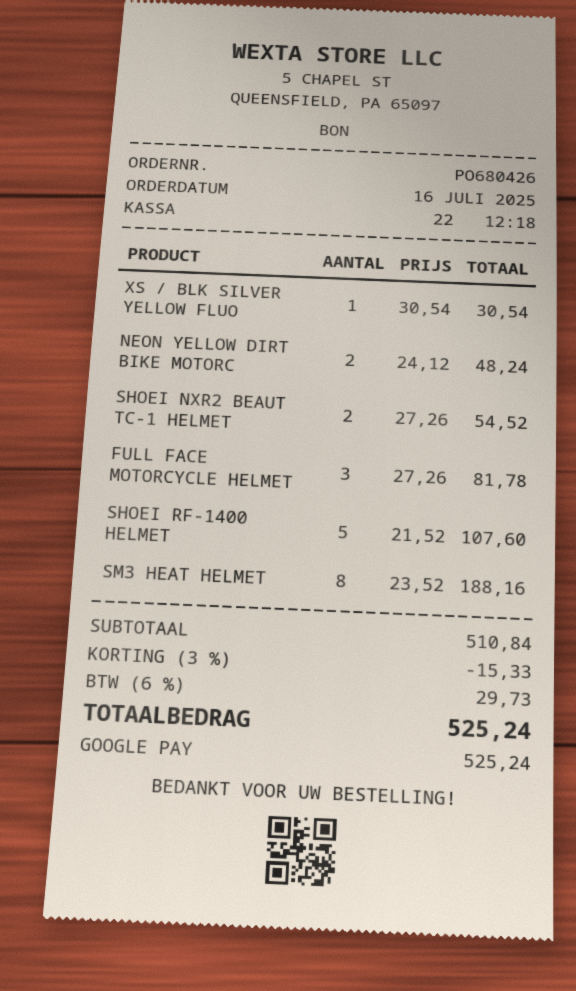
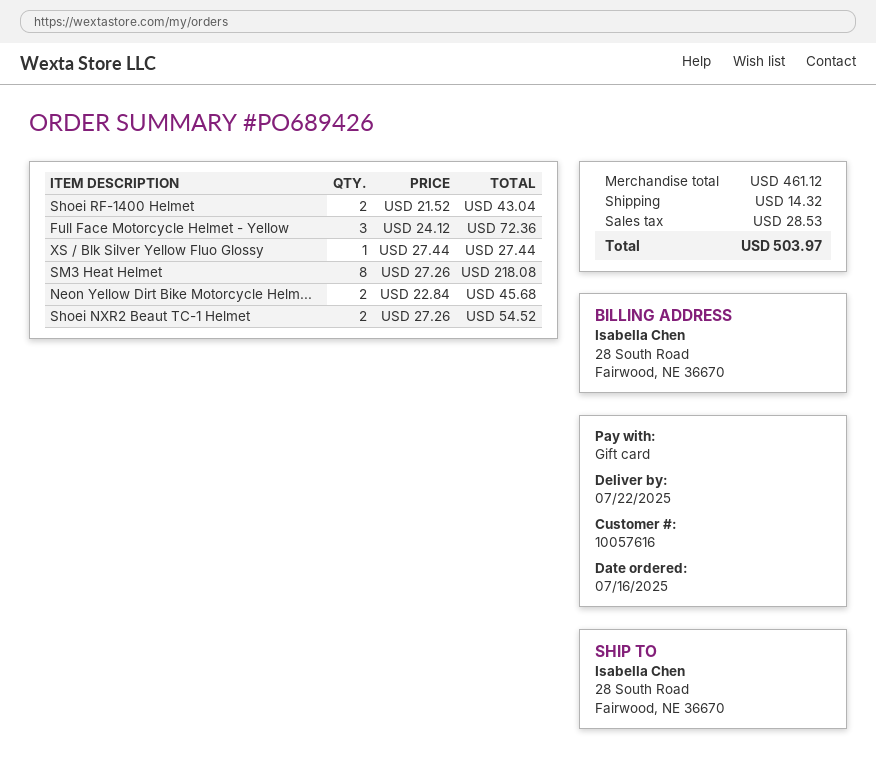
order number: PO680426 -> PO689426
payment method: Google Pay -> gift card
XS / BLK SILVER YELLOW FLUO: 1 x 30.54 = 30.54 -> 1 x 27.44 = 27.44
NEON YELLOW DIRT BIKE MOTORC: 2 x 24.12 = 48.24 -> 2 x 22.84 = 45.68
FULL FACE MOTORCYCLE HELMET: 3 x 27.26 = 81.78 -> 3 x 24.12 = 72.36
SHOEI RF-1400 HELMET: 5 x 21.52 = 107.60 -> 2 x 21.52 = 43.04
SM3 HEAT HELMET: 8 x 23.52 = 188.16 -> 8 x 27.26 = 218.08
subtotal: 510.84 -> 461.12
discount: 3% = 15.33 -> none
shipping: none -> 14.32
tax: 29.73 -> 28.53
total: 525.24 -> 503.97

